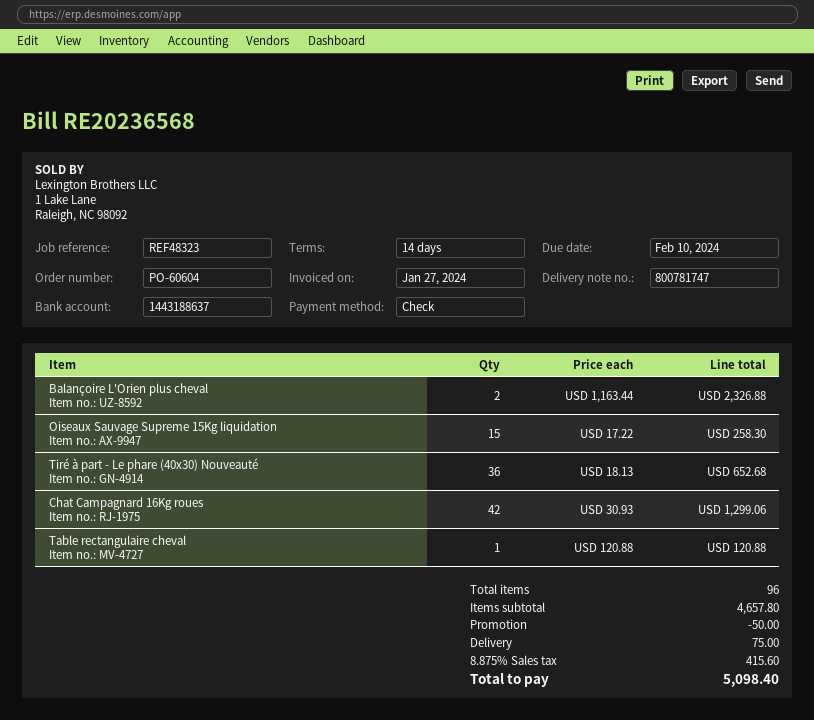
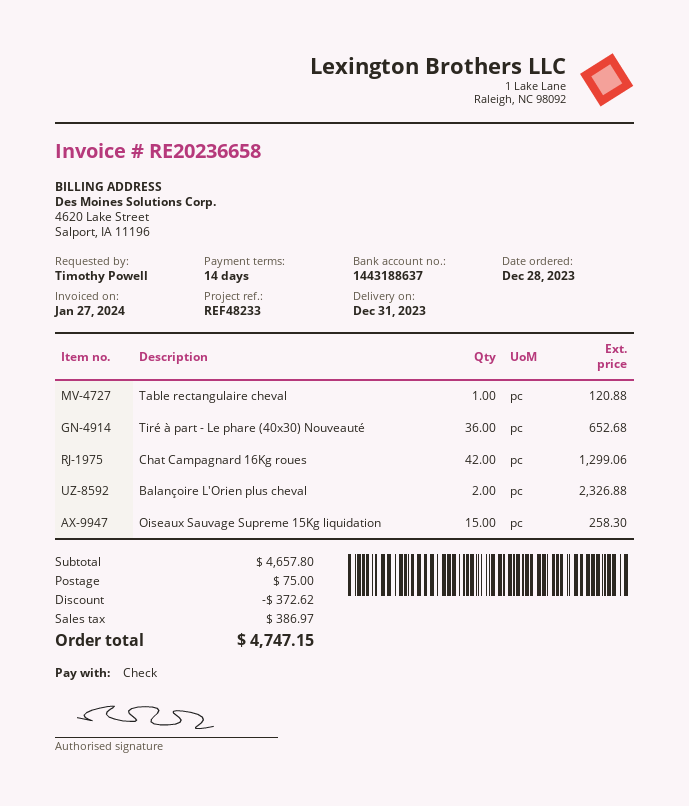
invoice number: RE20236568 -> RE20236658
reference: REF48323 -> REF48233
discount: 50.00 -> 372.62
tax: 415.60 -> 386.97
total: 5098.40 -> 4747.15

